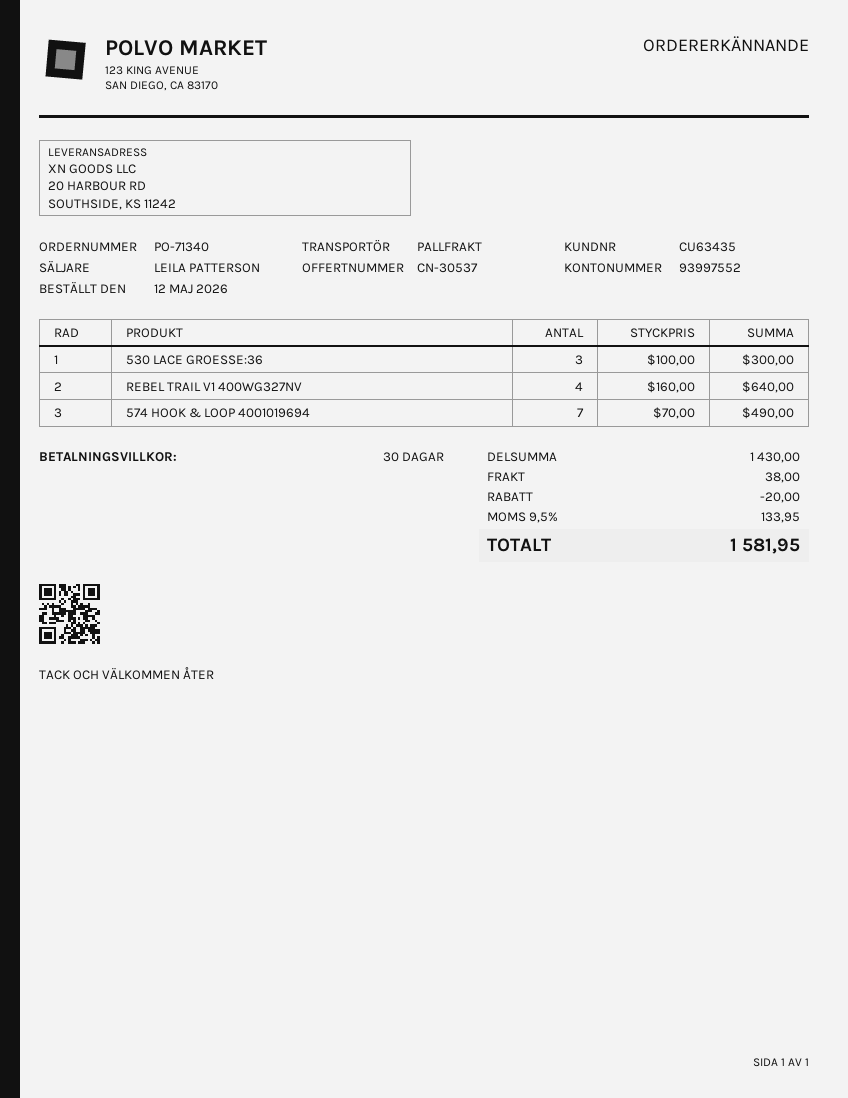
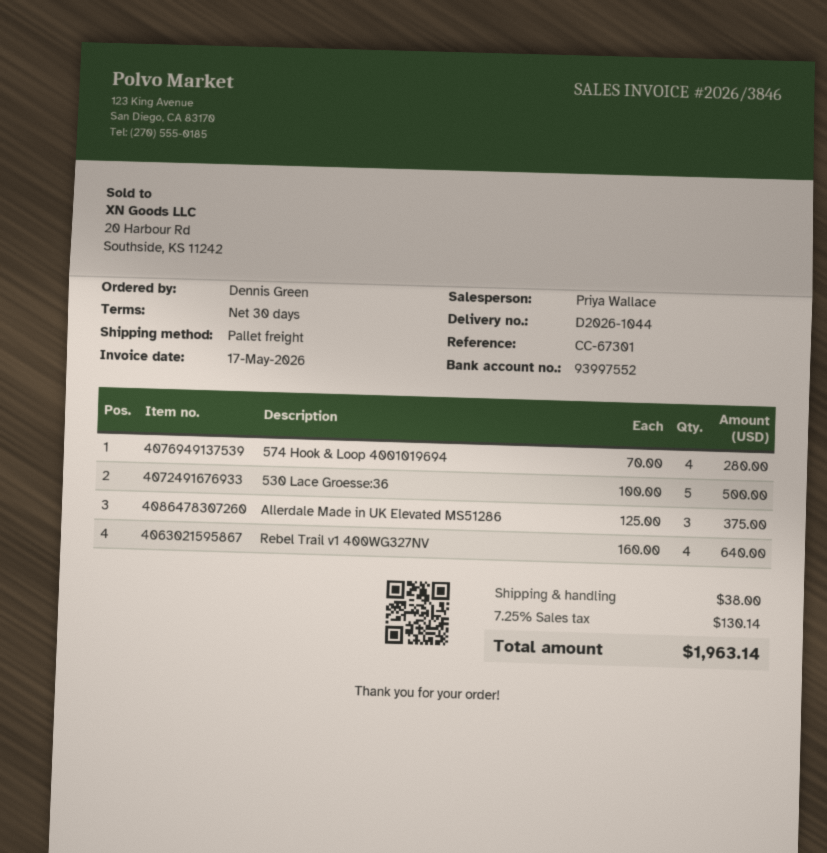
sales rep: LEILA PATTERSON -> Priya Wallace
530 LACE GROESSE:36: 3 x 100.00 = 300.00 -> 5 x 100.00 = 500.00
574 HOOK & LOOP 4001019694: 7 x 70.00 = 490.00 -> 4 x 70.00 = 280.00
Allerdale Made in UK Elevated MS51286: none -> 3 x 125.00 = 375.00
discount: 20.00 -> none
tax: 9.5% = 133.95 -> 7.25% = 130.14
total: 1581.95 -> 1963.14

